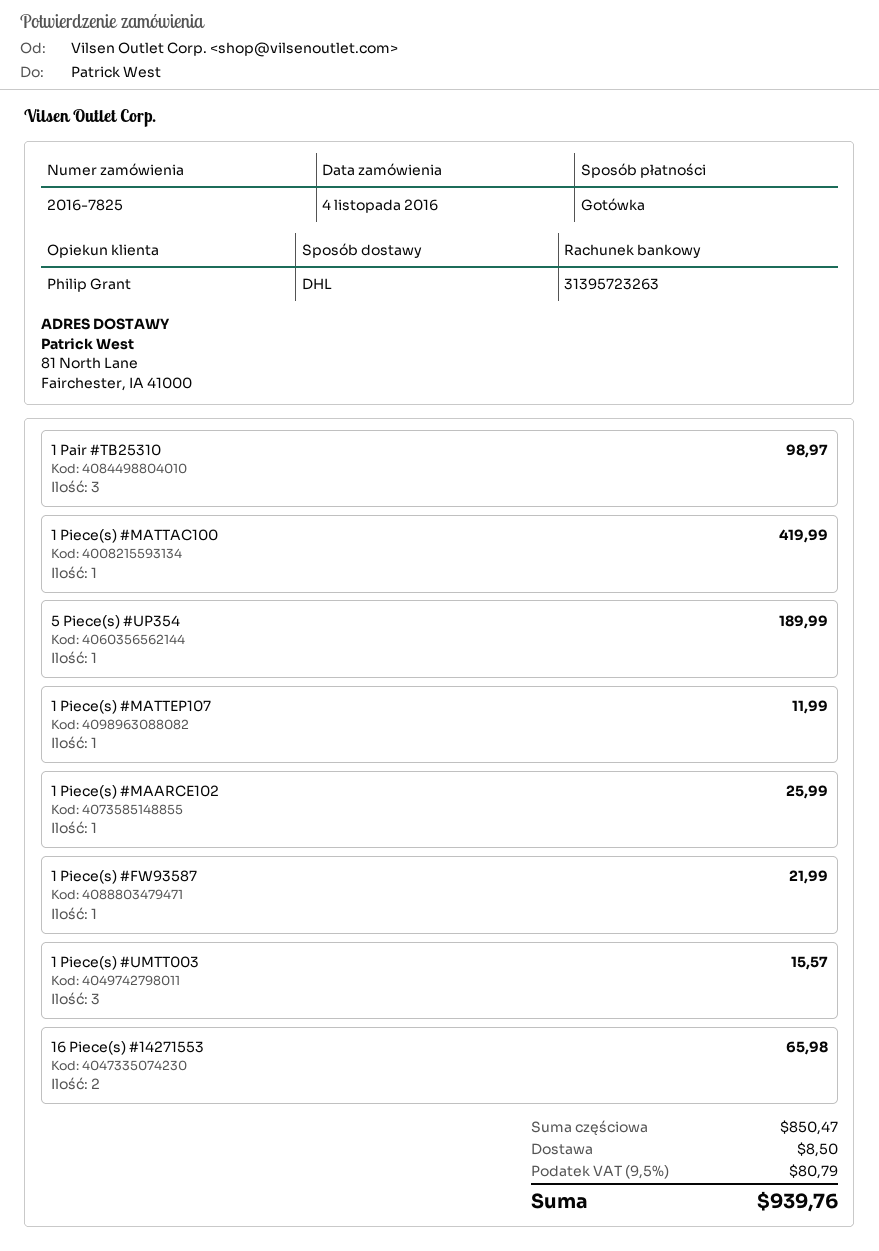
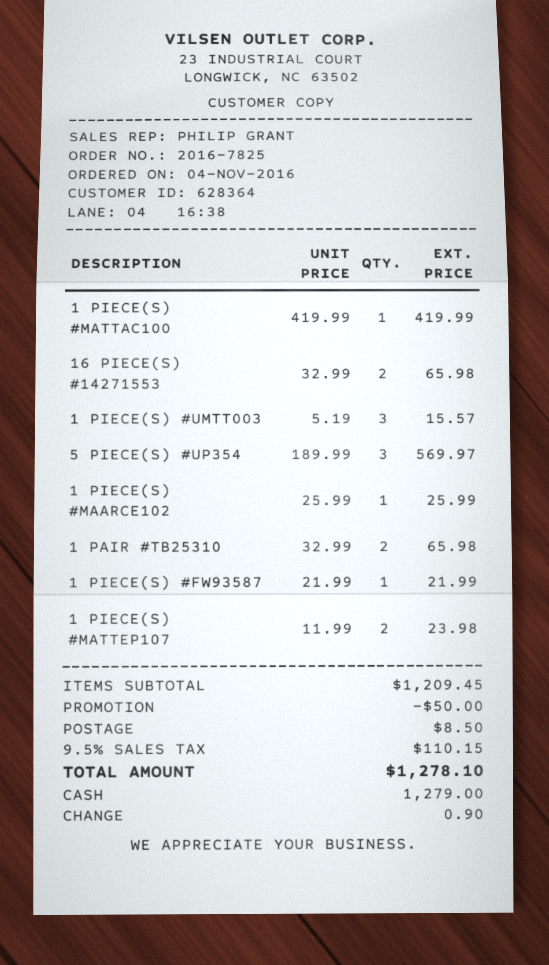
1 Pair #TB25310: 3 for 98.97 -> 2 for 65.98
5 Piece(s) #UP354: 1 for 189.99 -> 3 for 569.97
1 Piece(s) #MATTEP107: 1 for 11.99 -> 2 for 23.98
subtotal: 850.47 -> 1209.45
discount: none -> 50.00
tax: 9.5% = 80.79 -> 9.5% = 110.15
total: 939.76 -> 1278.10

